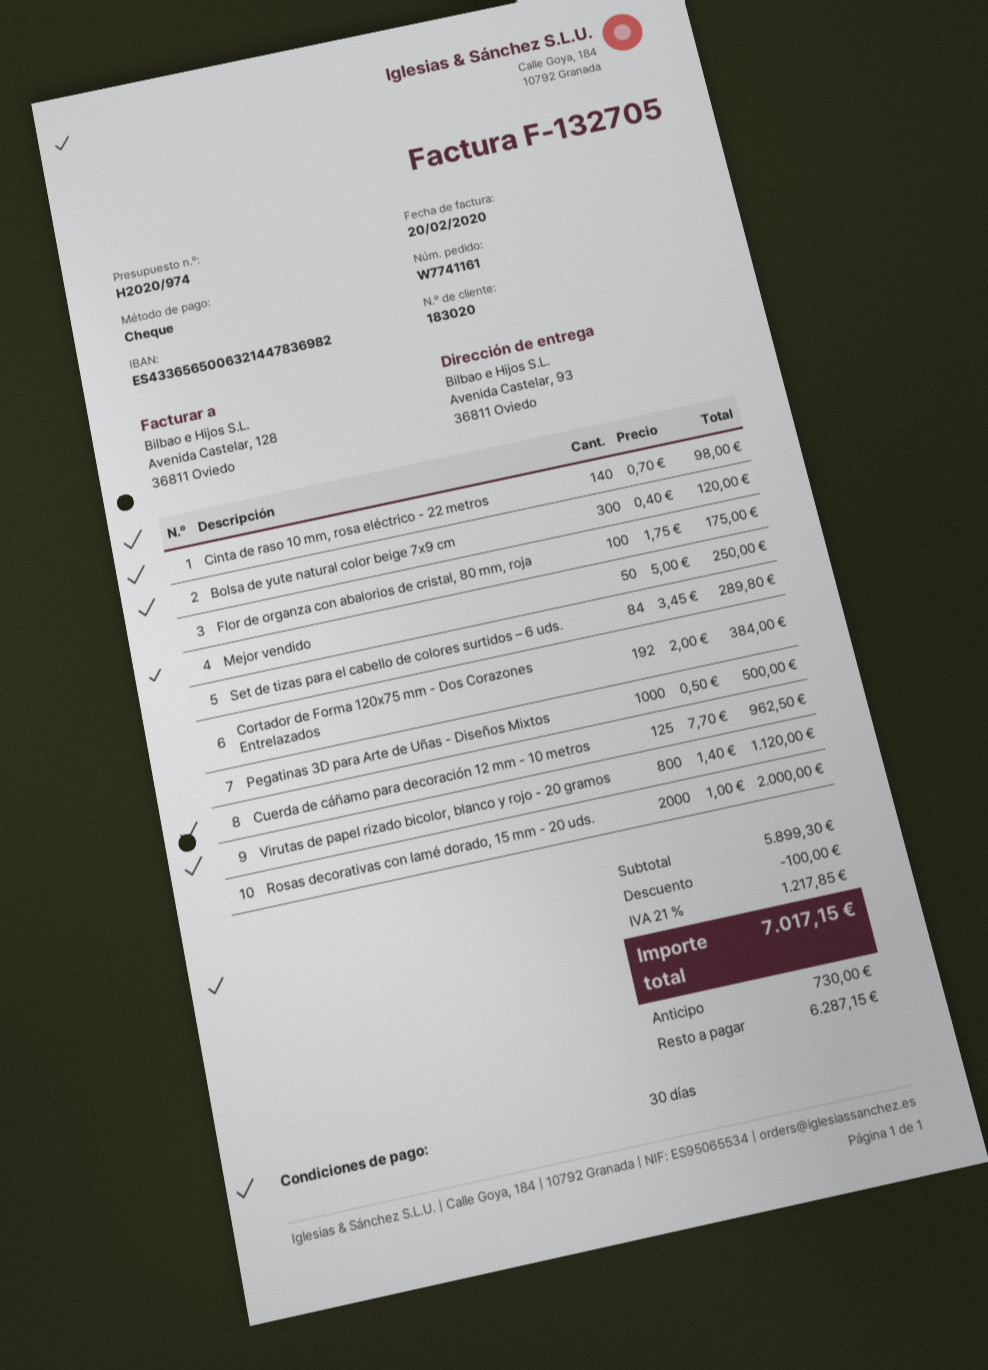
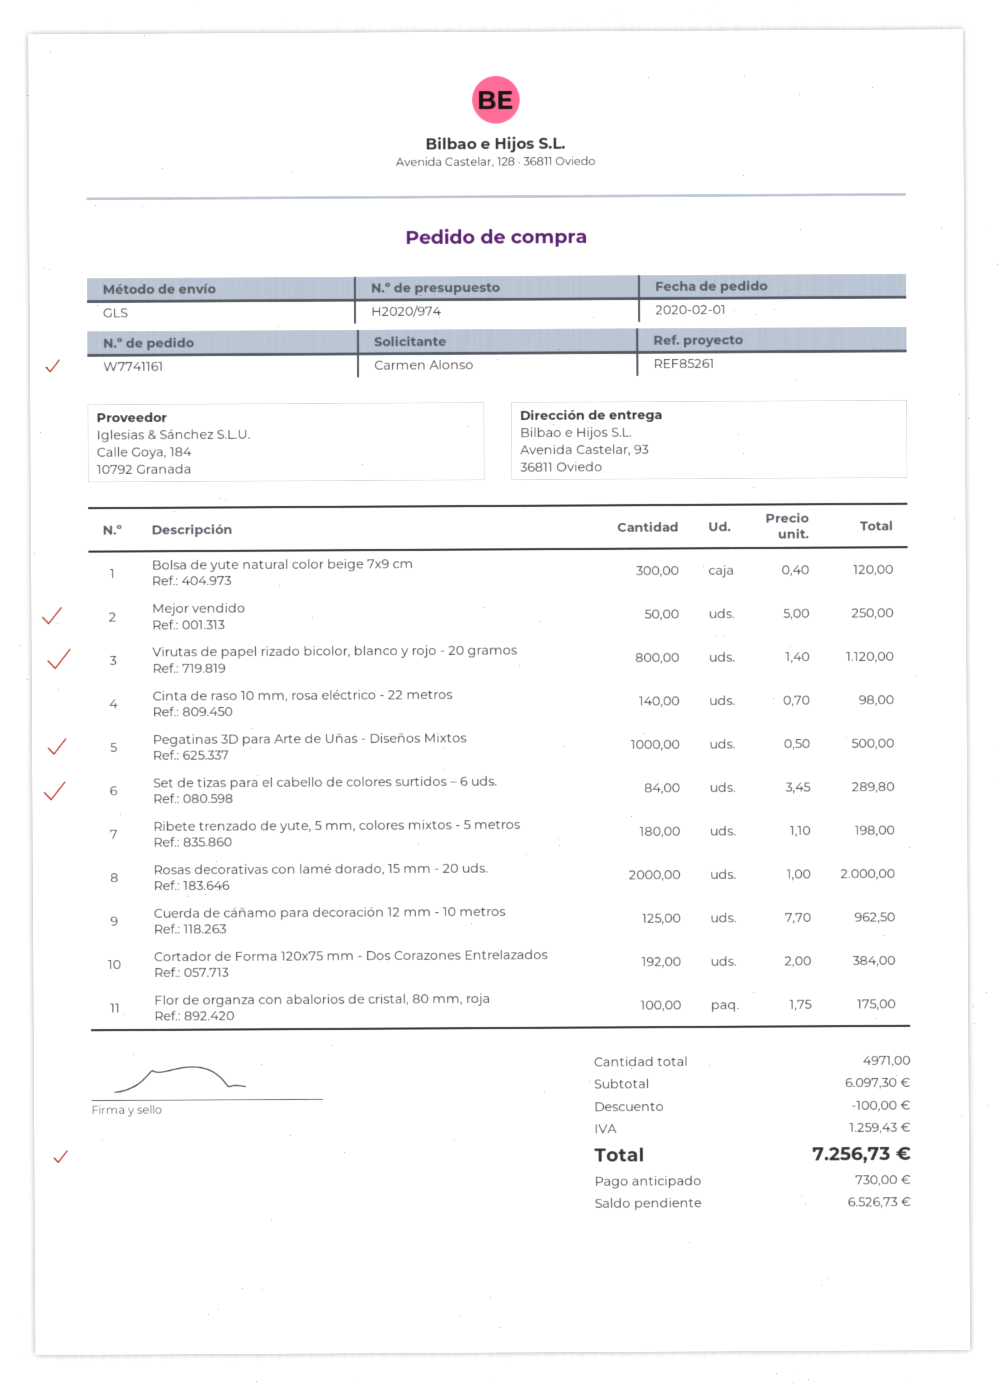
Ribete trenzado de yute, 5 mm, colores mixtos - 5 metros: none -> 180 x 1.10 = 198.00
subtotal: 5899.30 -> 6097.30
tax: 1217.85 -> 1259.43
total: 7017.15 -> 7256.73
balance: 6287.15 -> 6526.73

